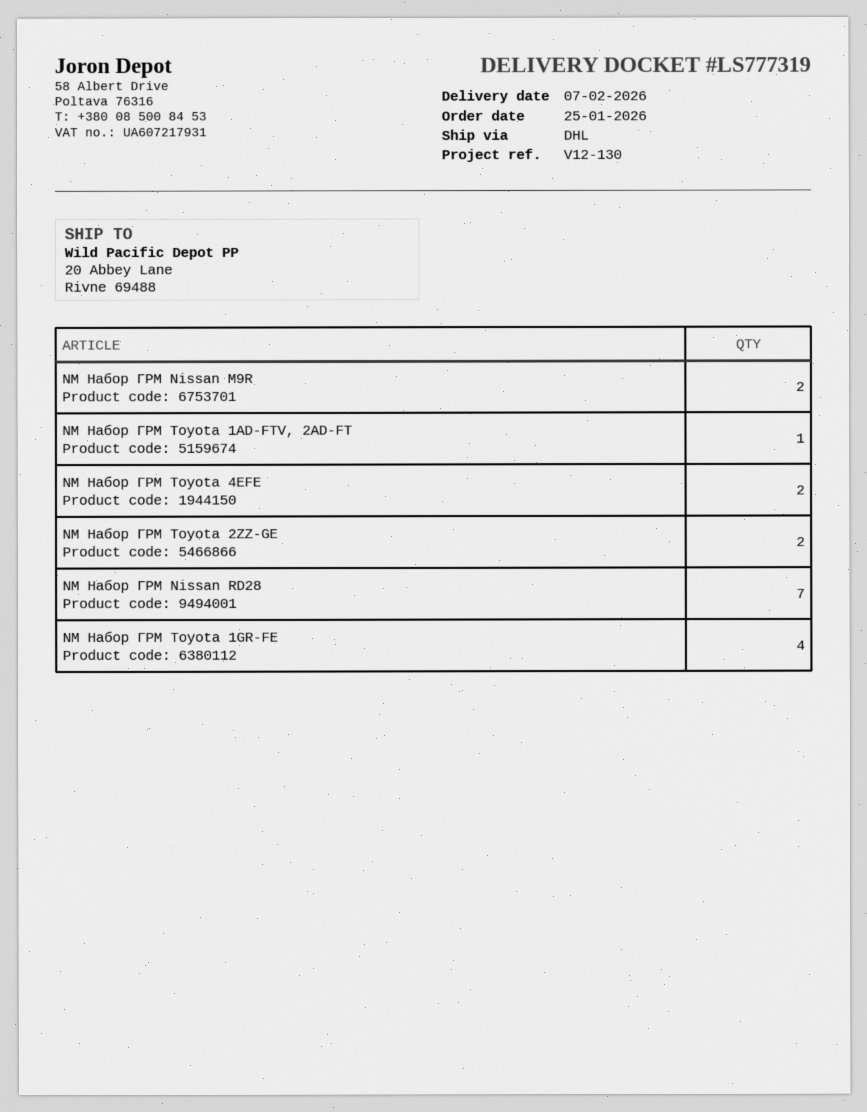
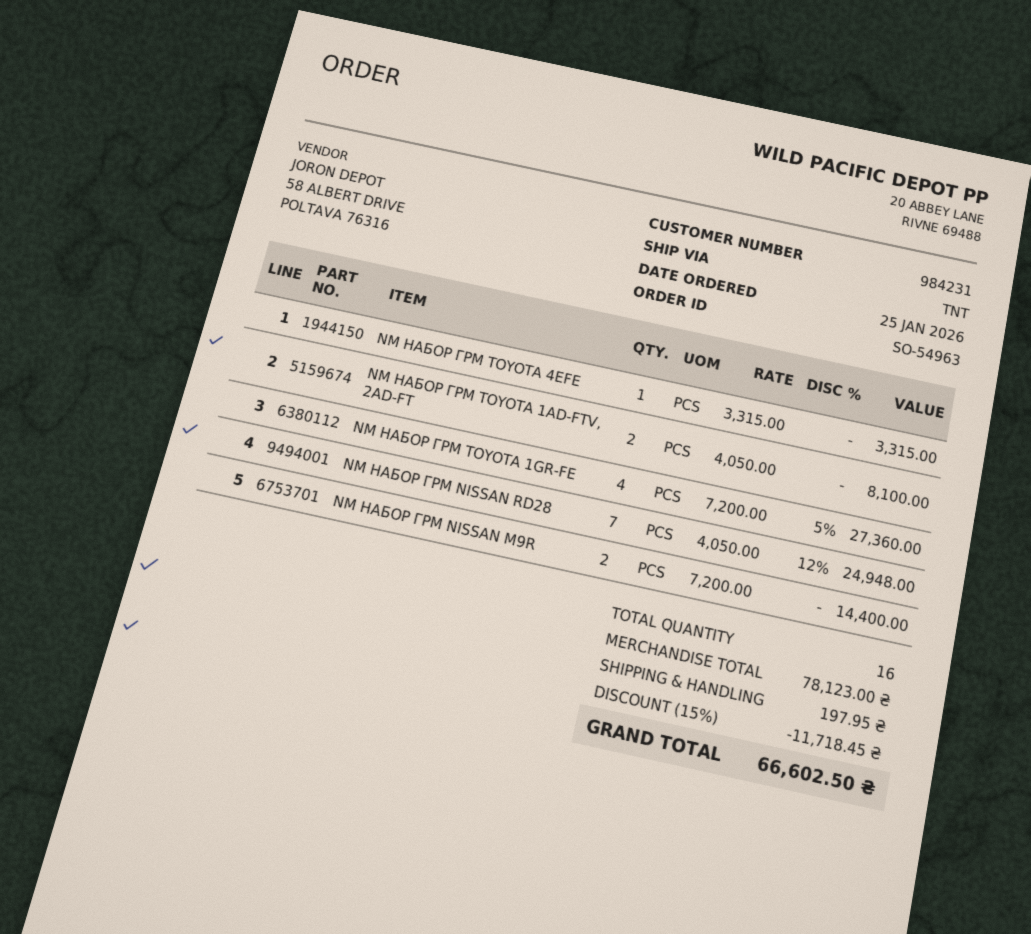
shipping method: DHL -> TNT
NM Набор ГРМ Toyota 1AD-FTV, 2AD-FT: 1 -> 2
NM Набор ГРМ Toyota 4EFE: 2 -> 1
NM Набор ГРМ Toyota 2ZZ-GE: 2 -> none

